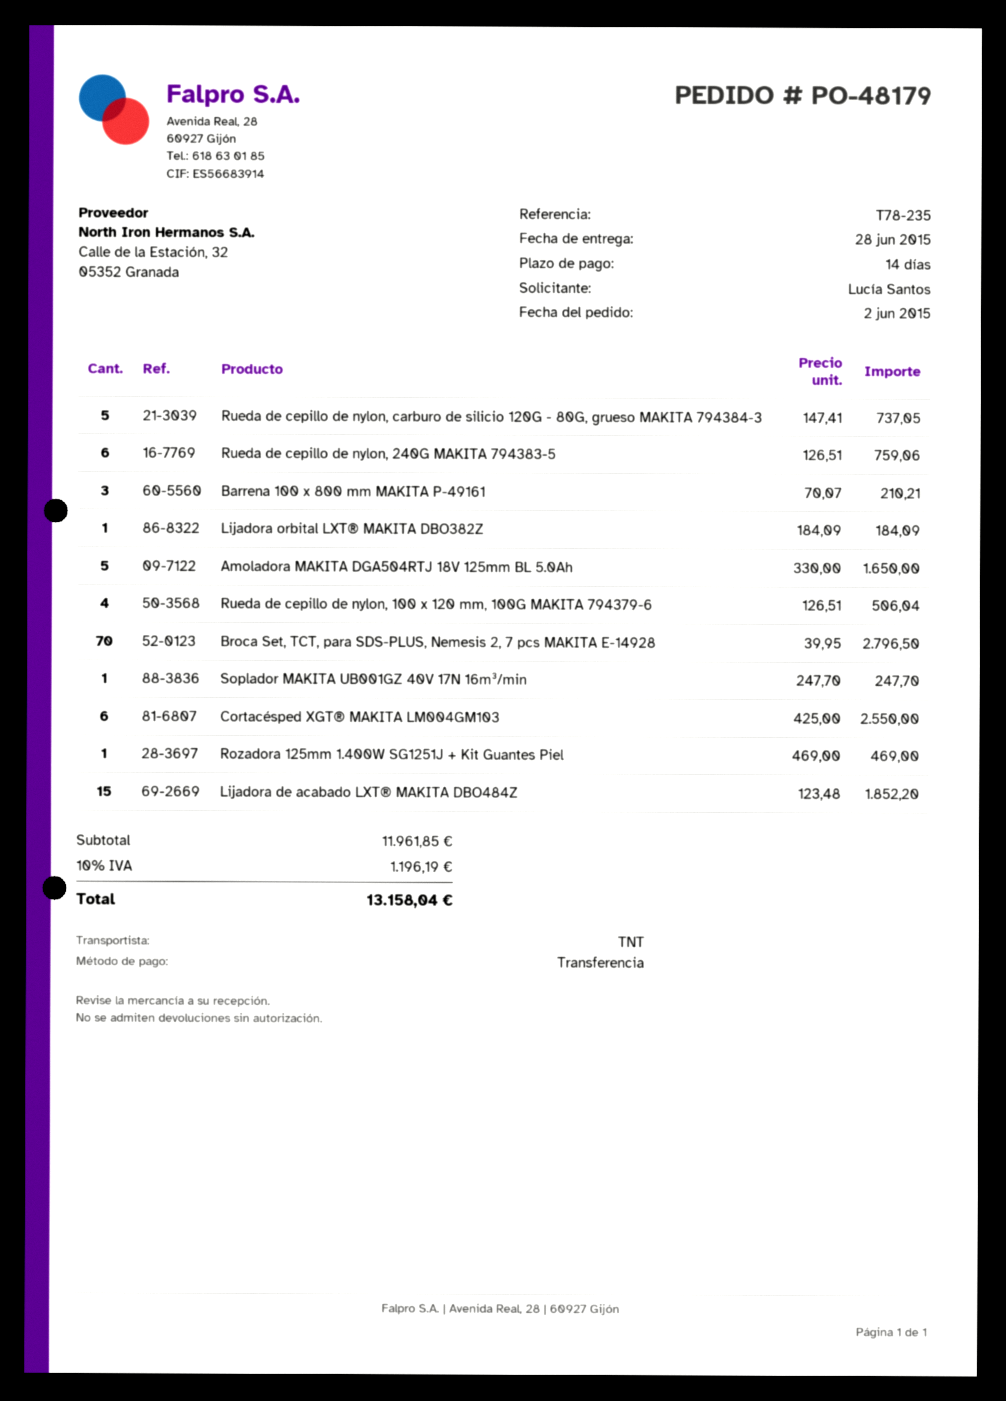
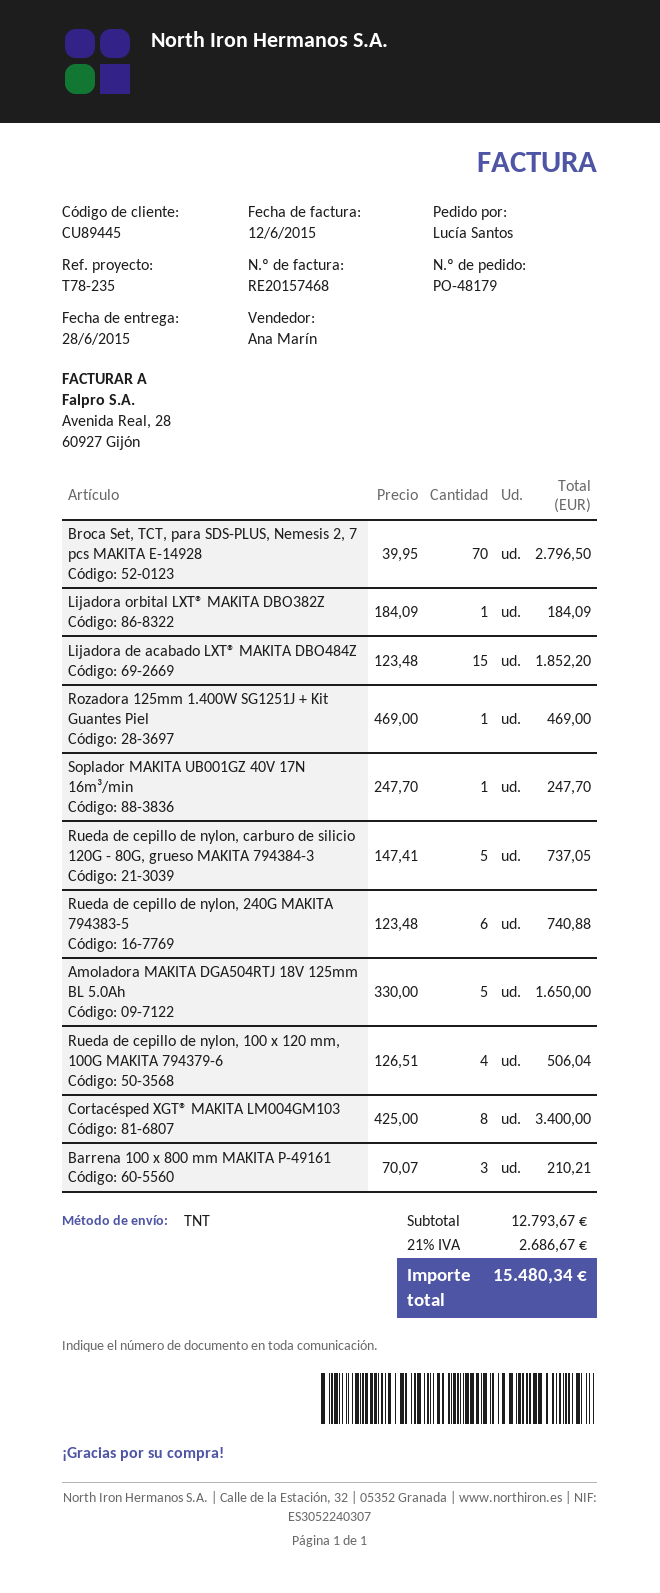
Rueda de cepillo de nylon, 240G MAKITA 794383-5: 6 x 126.51 = 759.06 -> 6 x 123.48 = 740.88
Cortacésped XGT® MAKITA LM004GM103: 6 x 425.00 = 2550.00 -> 8 x 425.00 = 3400.00
subtotal: 11961.85 -> 12793.67
tax: 10% = 1196.19 -> 21% = 2686.67
total: 13158.04 -> 15480.34

